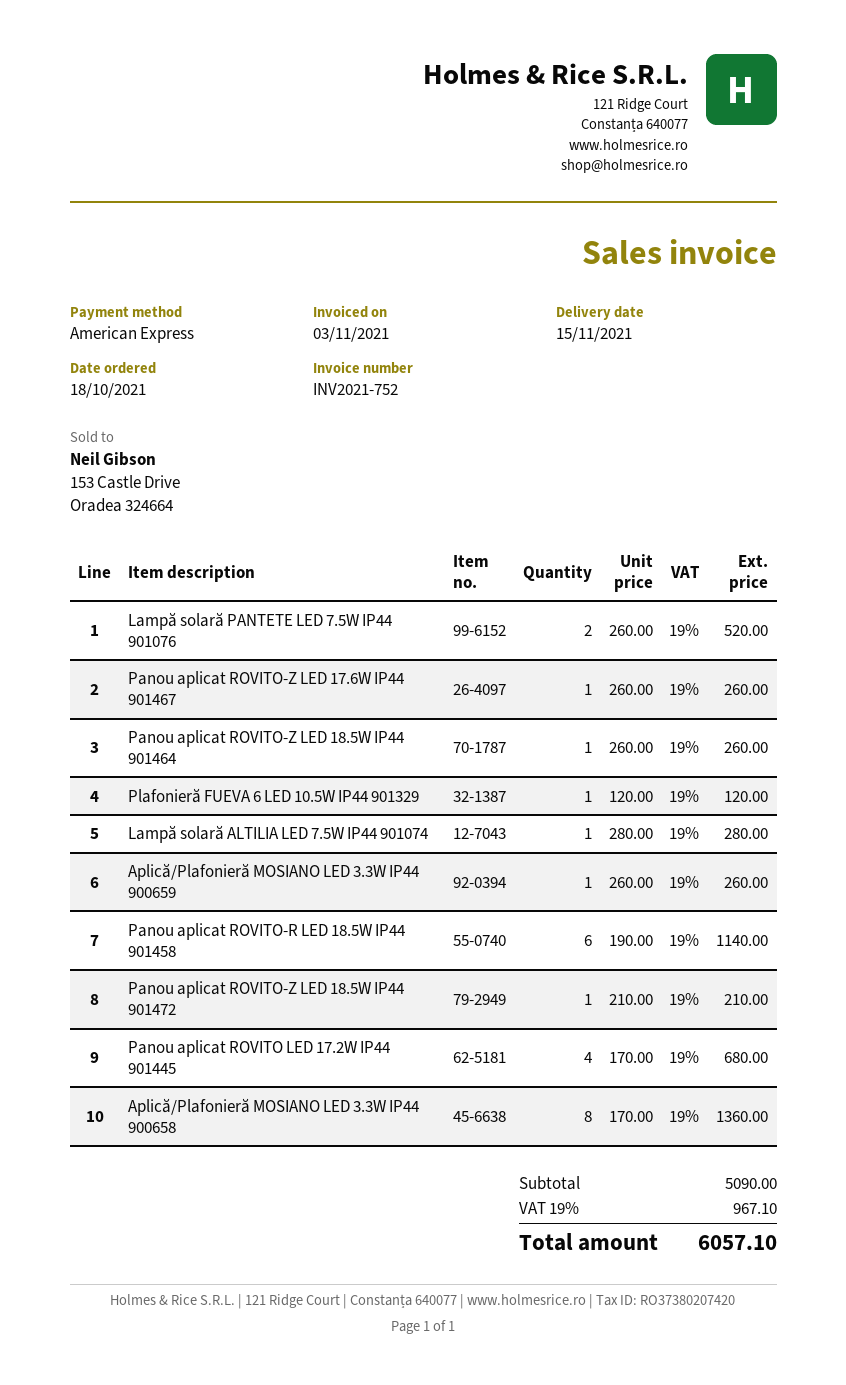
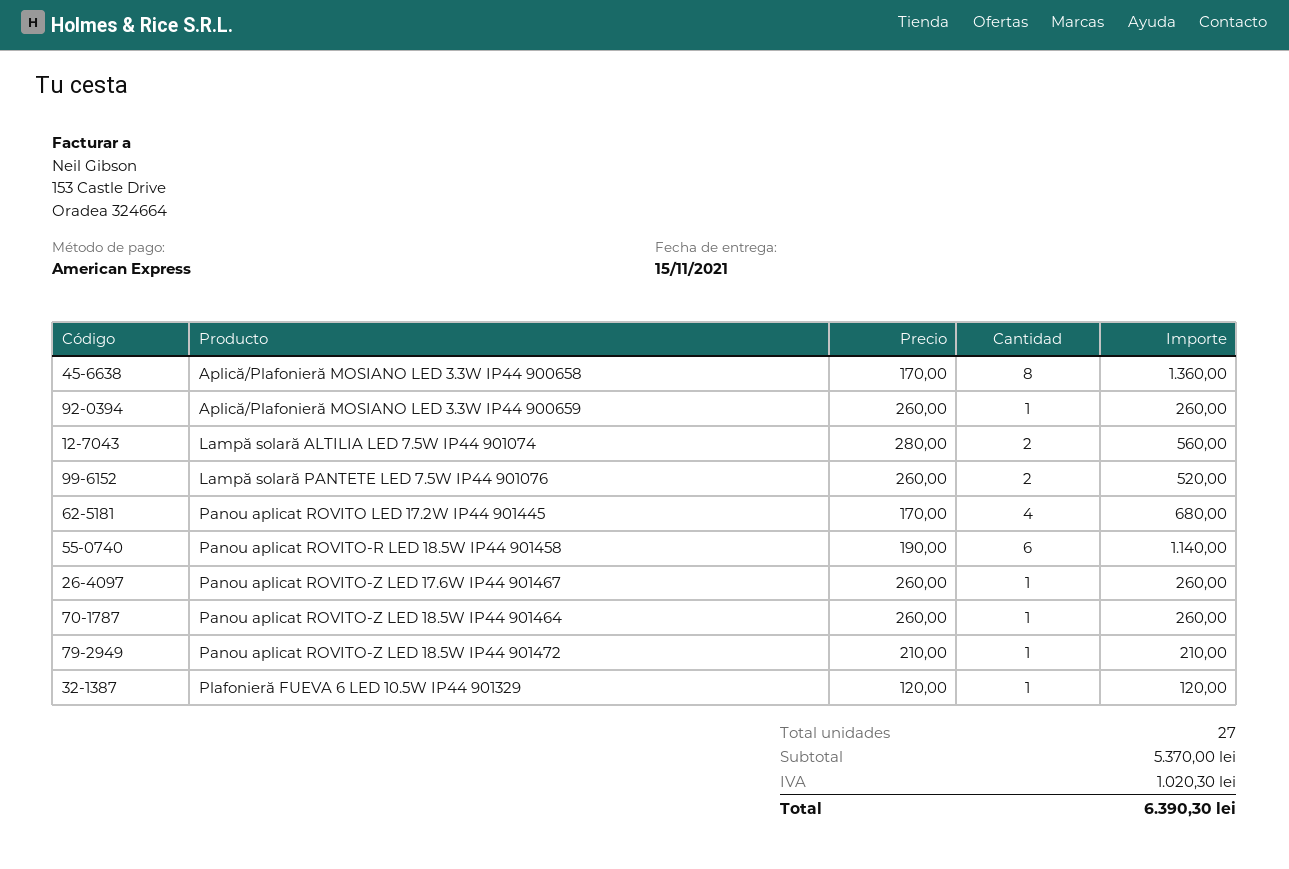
Lampă solară ALTILIA LED 7.5W IP44 901074: 1 x 280.00 = 280.00 -> 2 x 280.00 = 560.00
subtotal: 5090.00 -> 5370.00
tax: 967.10 -> 1020.30
total: 6057.10 -> 6390.30

